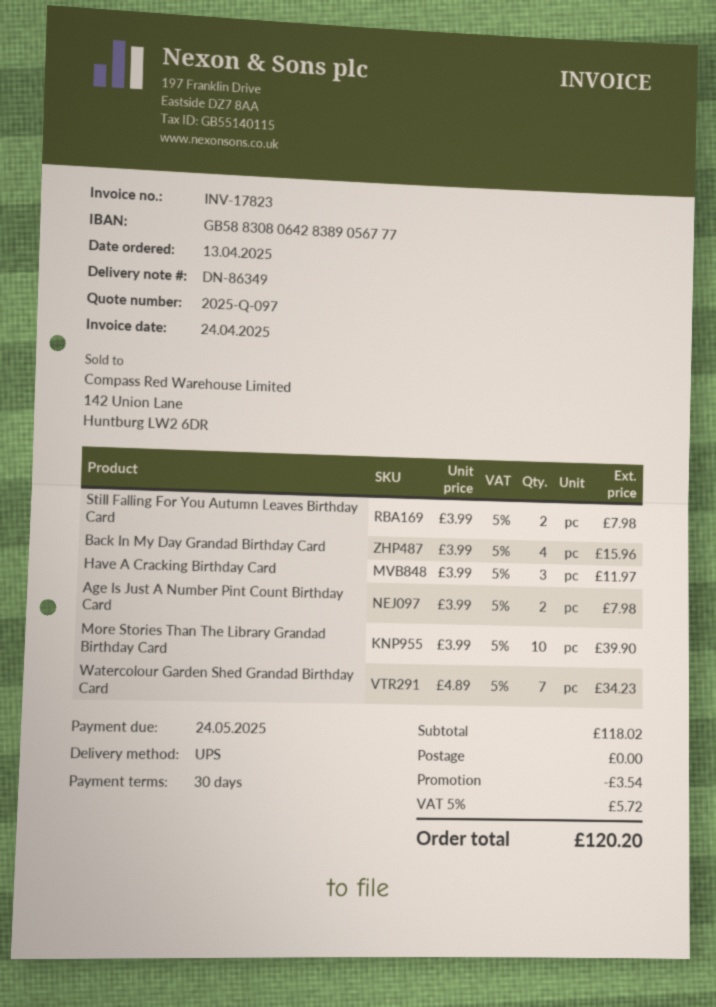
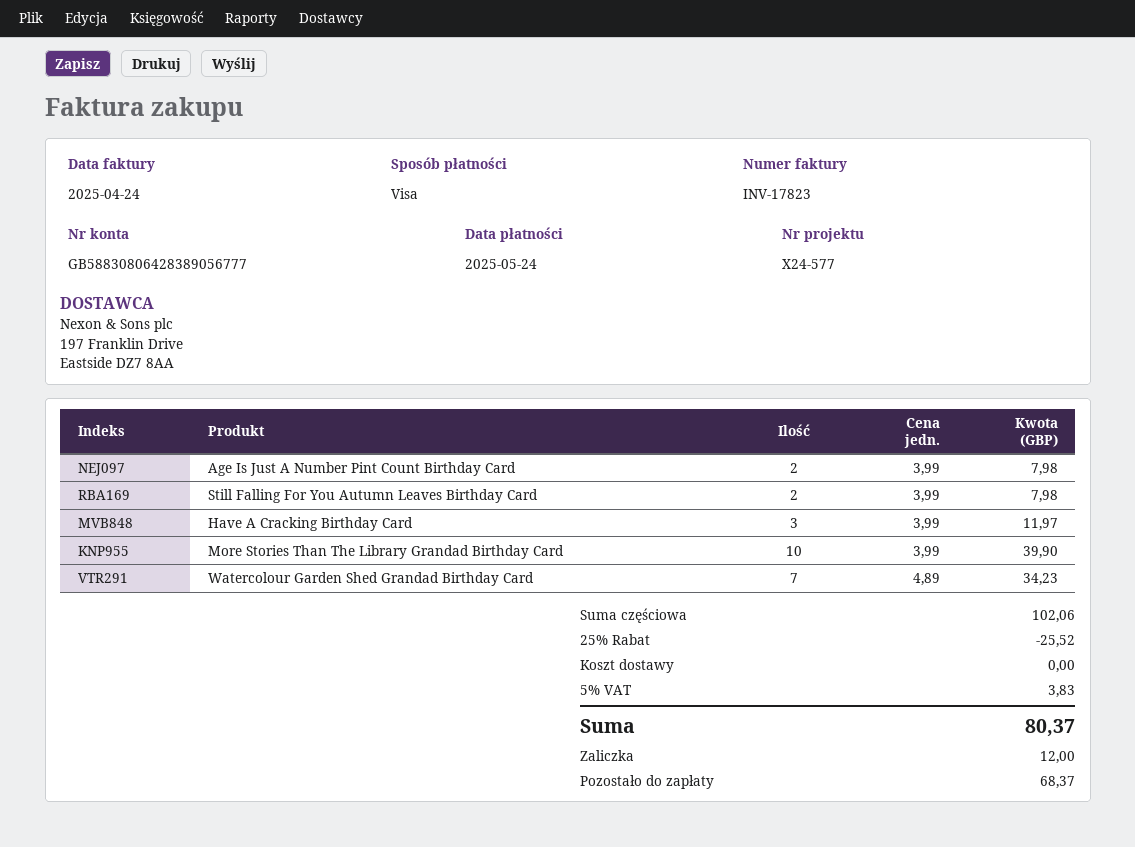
Back In My Day Grandad Birthday Card: 4 x 3.99 = 15.96 -> none
subtotal: 118.02 -> 102.06
discount: 3.54 -> 25.52
tax: 5% = 5.72 -> 5% = 3.83
total: 120.20 -> 80.37

